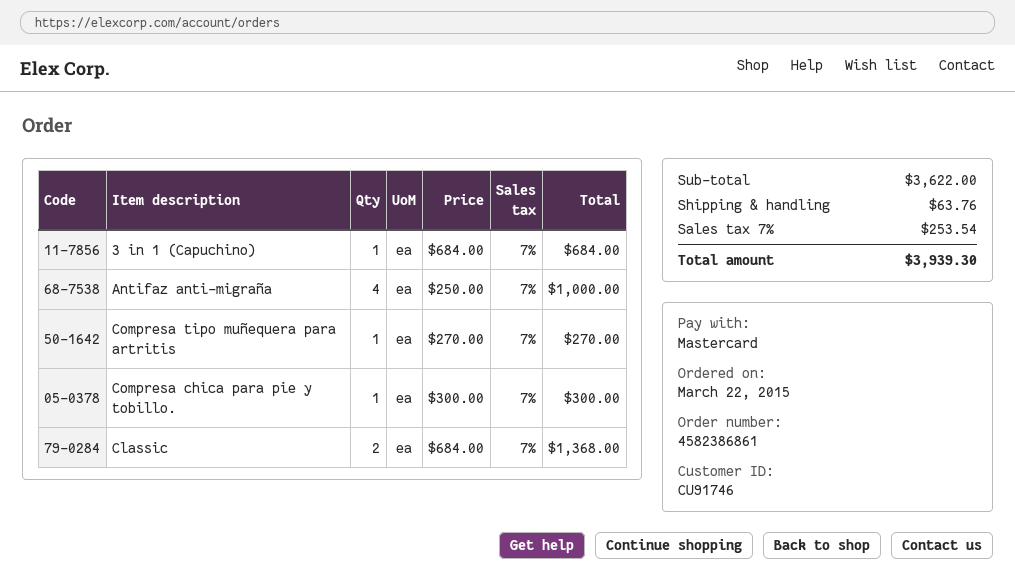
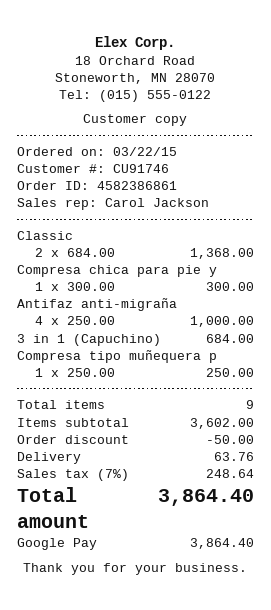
payment method: Mastercard -> Google Pay
Compresa tipo muñequera para artritis: 1 x 270.00 = 270.00 -> 1 x 250.00 = 250.00
subtotal: 3622.00 -> 3602.00
discount: none -> 50.00
tax: 7% = 253.54 -> 7% = 248.64
total: 3939.30 -> 3864.40

